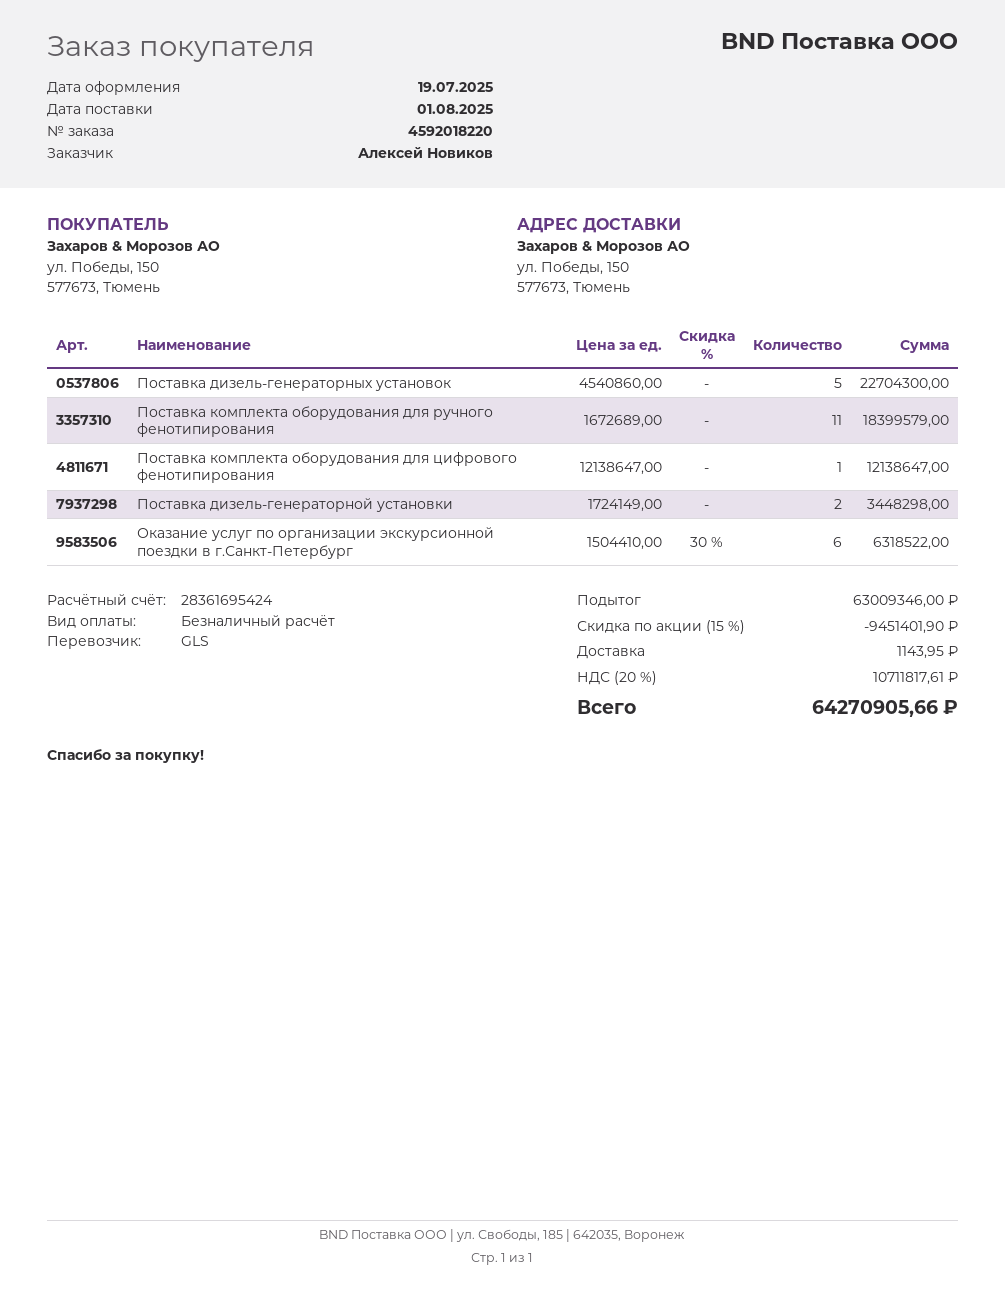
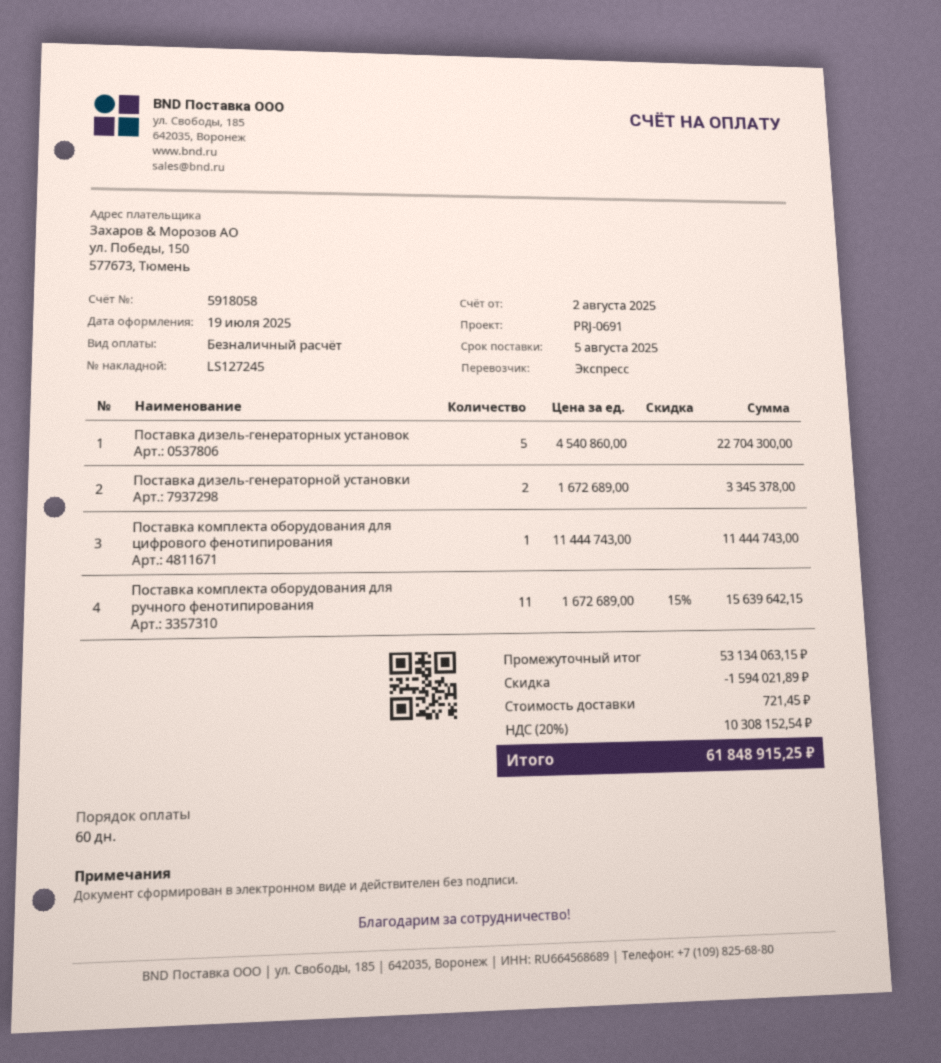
delivery date: 2025-08-01 -> 2025-08-05
shipping method: GLS -> express
Поставка комплекта оборудования для ручного фенотипирования: 11 x 1672689.00 = 18399579.00 -> 11 x 1672689.00 - 15% = 15639642.15
Поставка комплекта оборудования для цифрового фенотипирования: 1 x 12138647.00 = 12138647.00 -> 1 x 11444743.00 = 11444743.00
Поставка дизель-генераторной установки: 2 x 1724149.00 = 3448298.00 -> 2 x 1672689.00 = 3345378.00
Оказание услуг по организации экскурсионной поездки в г.Санкт-Петербург: 6 x 1504410.00 - 30% = 6318522.00 -> none
subtotal: 63009346.00 -> 53134063.15
discount: 9451401.90 -> 1594021.89
shipping: 1143.95 -> 721.45
tax: 20% = 10711817.61 -> 20% = 10308152.54
total: 64270905.66 -> 61848915.25

